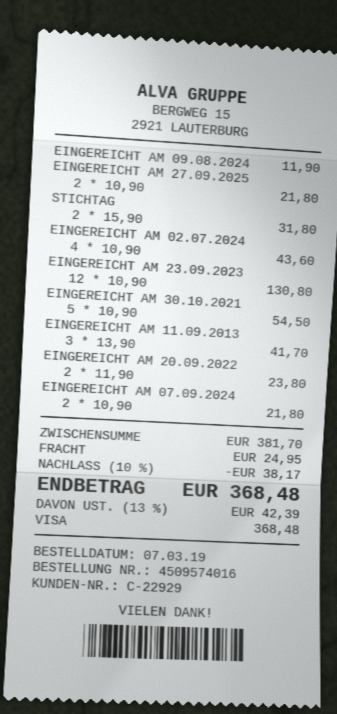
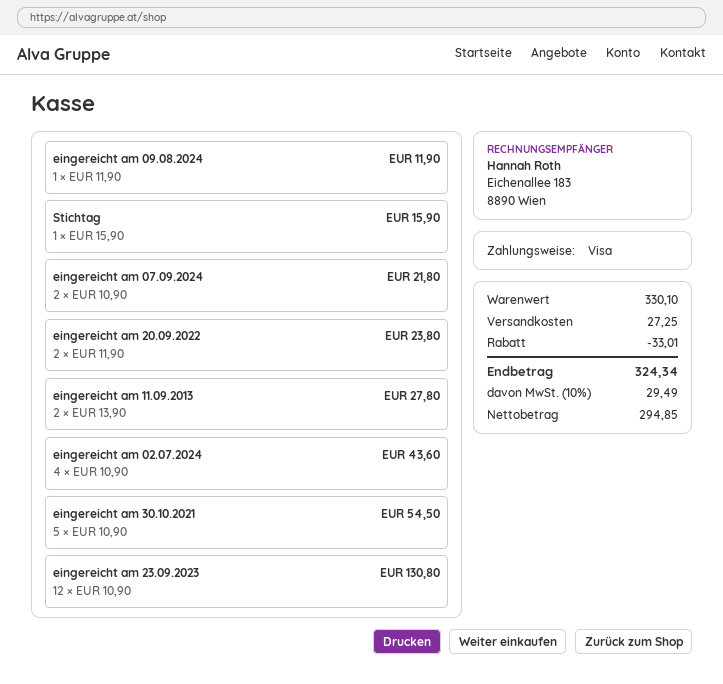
EINGEREICHT AM 27.09.2025: 2 x 10.90 = 21.80 -> none
STICHTAG: 2 x 15.90 = 31.80 -> 1 x 15.90 = 15.90
EINGEREICHT AM 11.09.2013: 3 x 13.90 = 41.70 -> 2 x 13.90 = 27.80
subtotal: 381.70 -> 330.10
discount: 38.17 -> 33.01
shipping: 24.95 -> 27.25
tax: 13% = 42.39 -> 10% = 29.49
total: 368.48 -> 324.34

